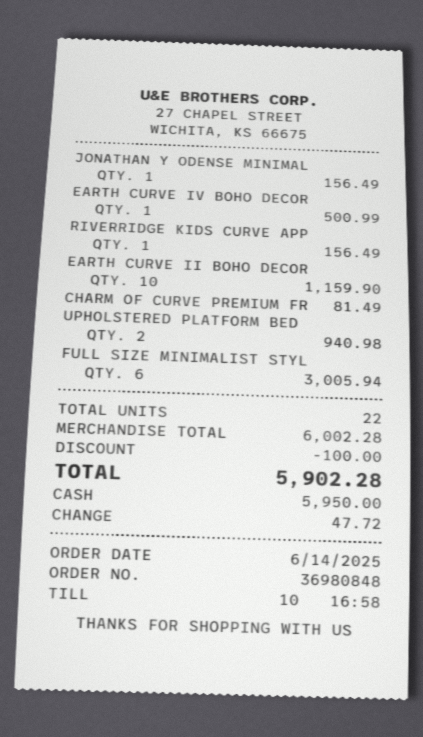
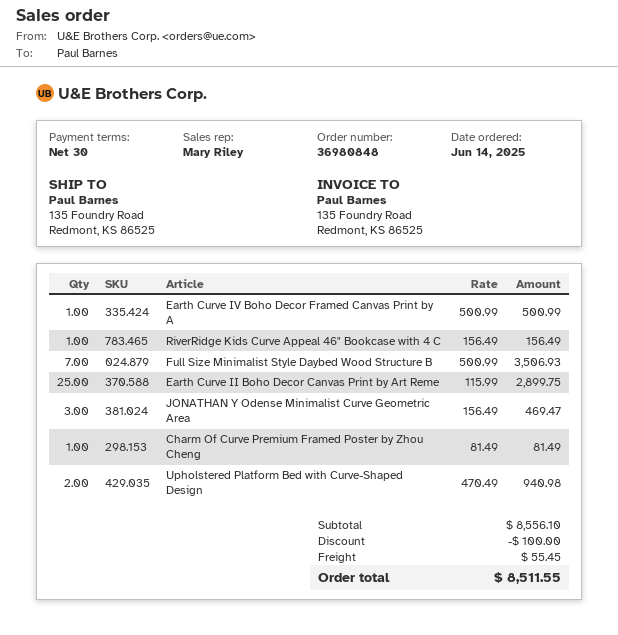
JONATHAN Y ODENSE MINIMAL: 1 for 156.49 -> 3 for 469.47
EARTH CURVE II BOHO DECOR: 10 for 1159.90 -> 25 for 2899.75
FULL SIZE MINIMALIST STYL: 6 for 3005.94 -> 7 for 3506.93
subtotal: 6002.28 -> 8556.10
shipping: none -> 55.45
total: 5902.28 -> 8511.55

